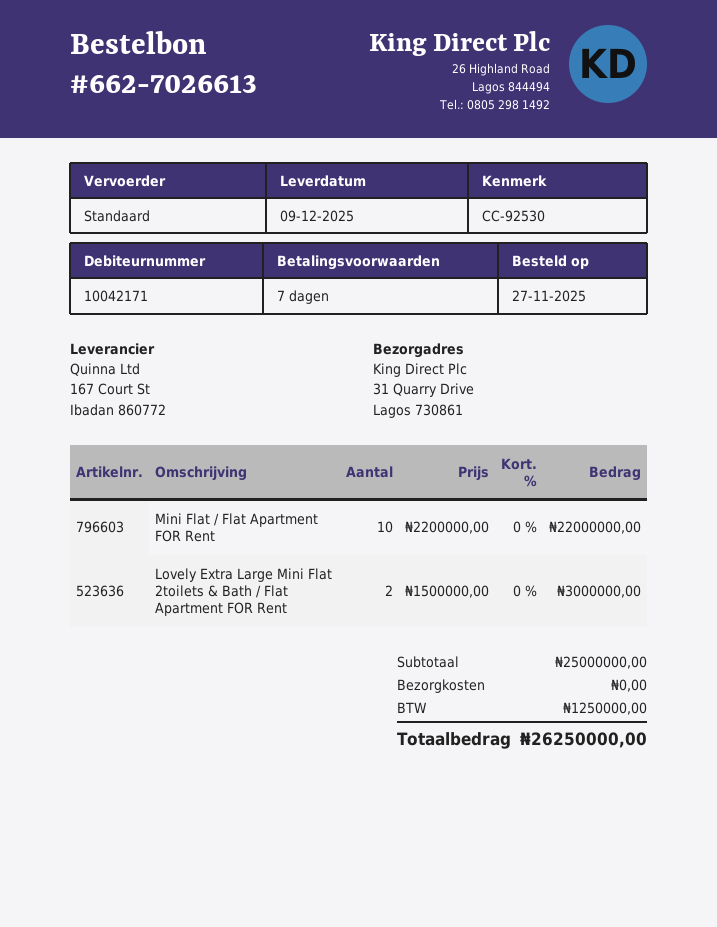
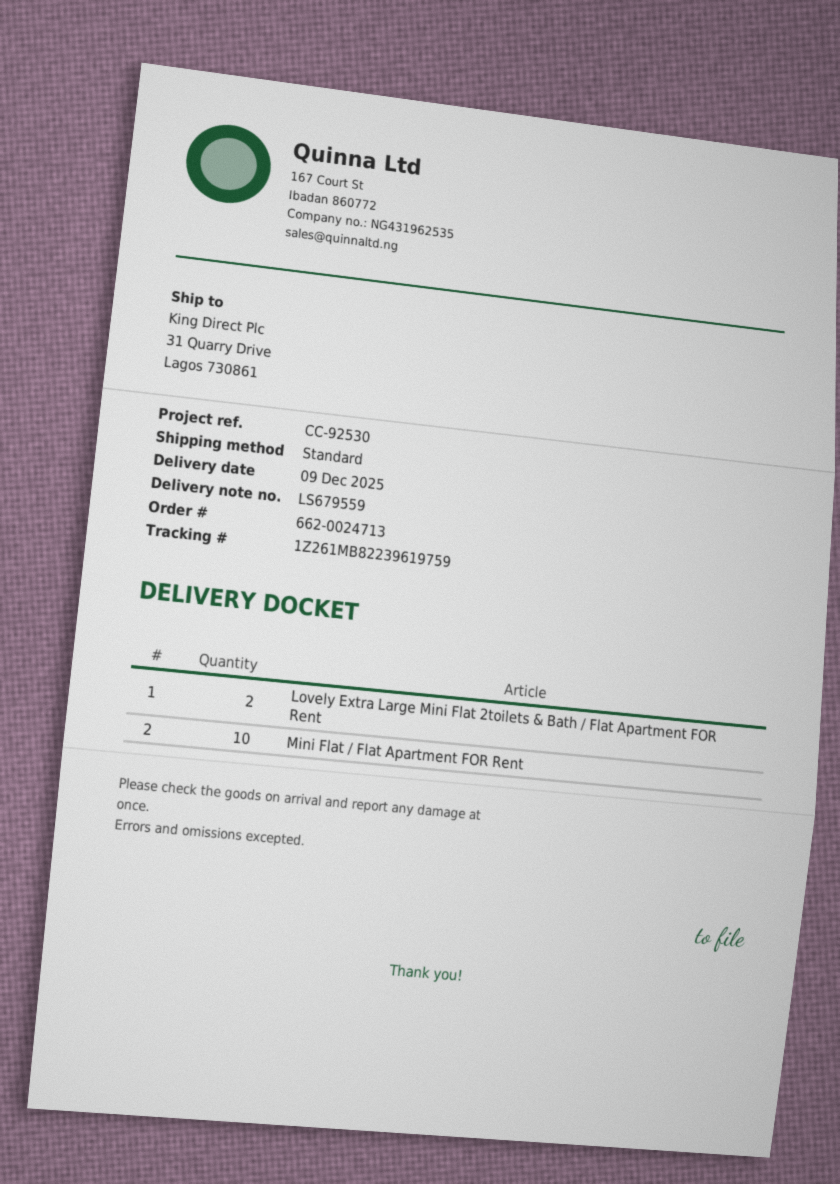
order number: 662-7026613 -> 662-0024713

